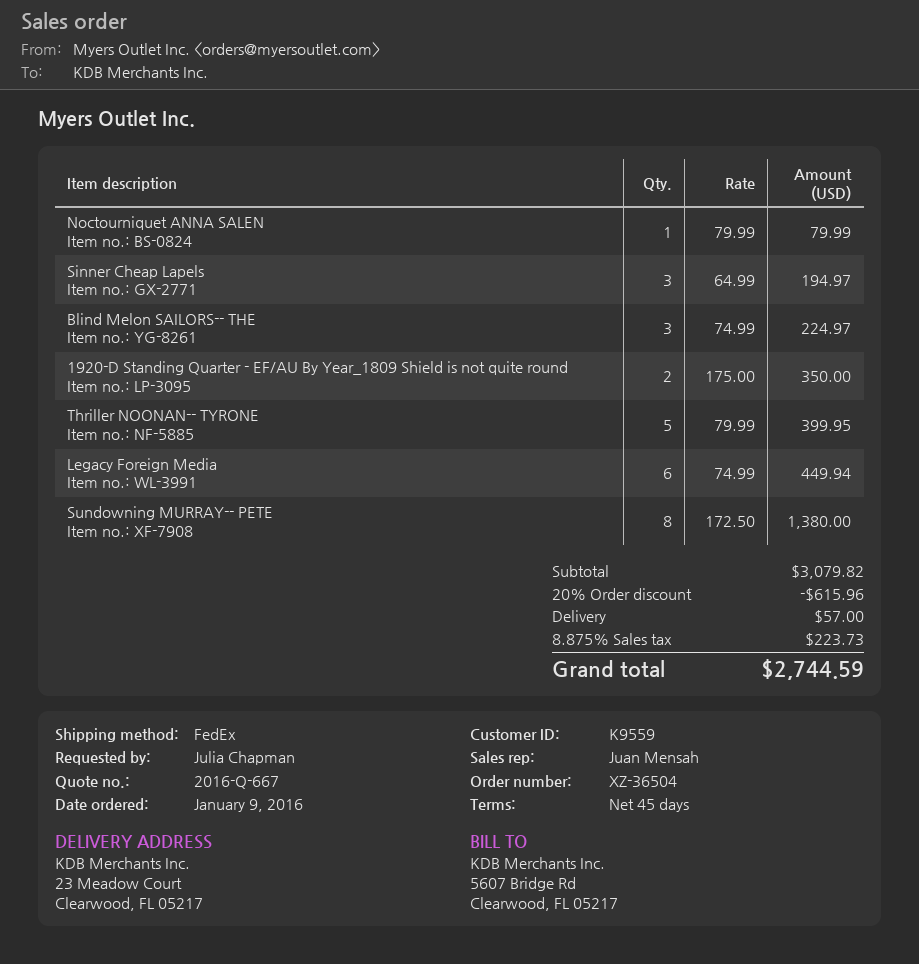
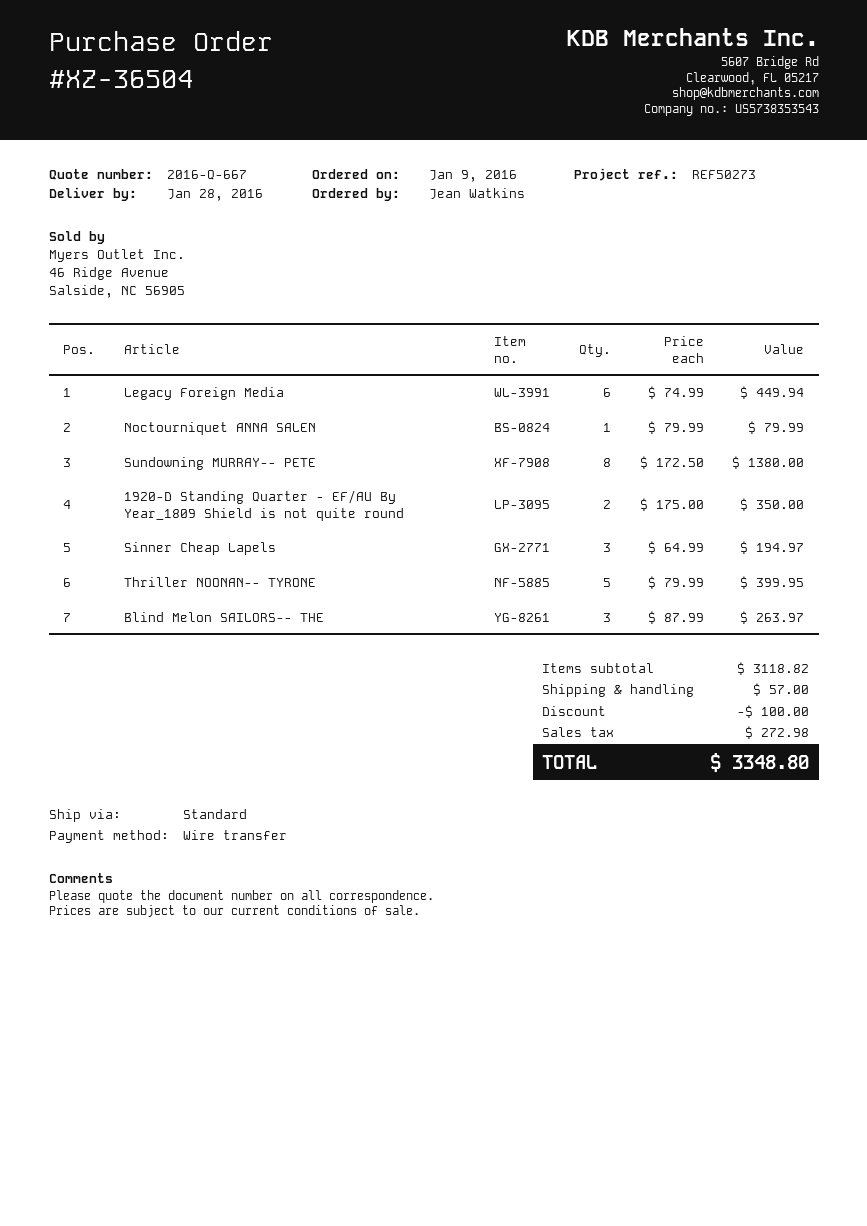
ordered by: Julia Chapman -> Jean Watkins
shipping method: FedEx -> standard
Blind Melon SAILORS-- THE: 3 x 74.99 = 224.97 -> 3 x 87.99 = 263.97
subtotal: 3079.82 -> 3118.82
discount: 615.96 -> 100.00
tax: 223.73 -> 272.98
total: 2744.59 -> 3348.80

